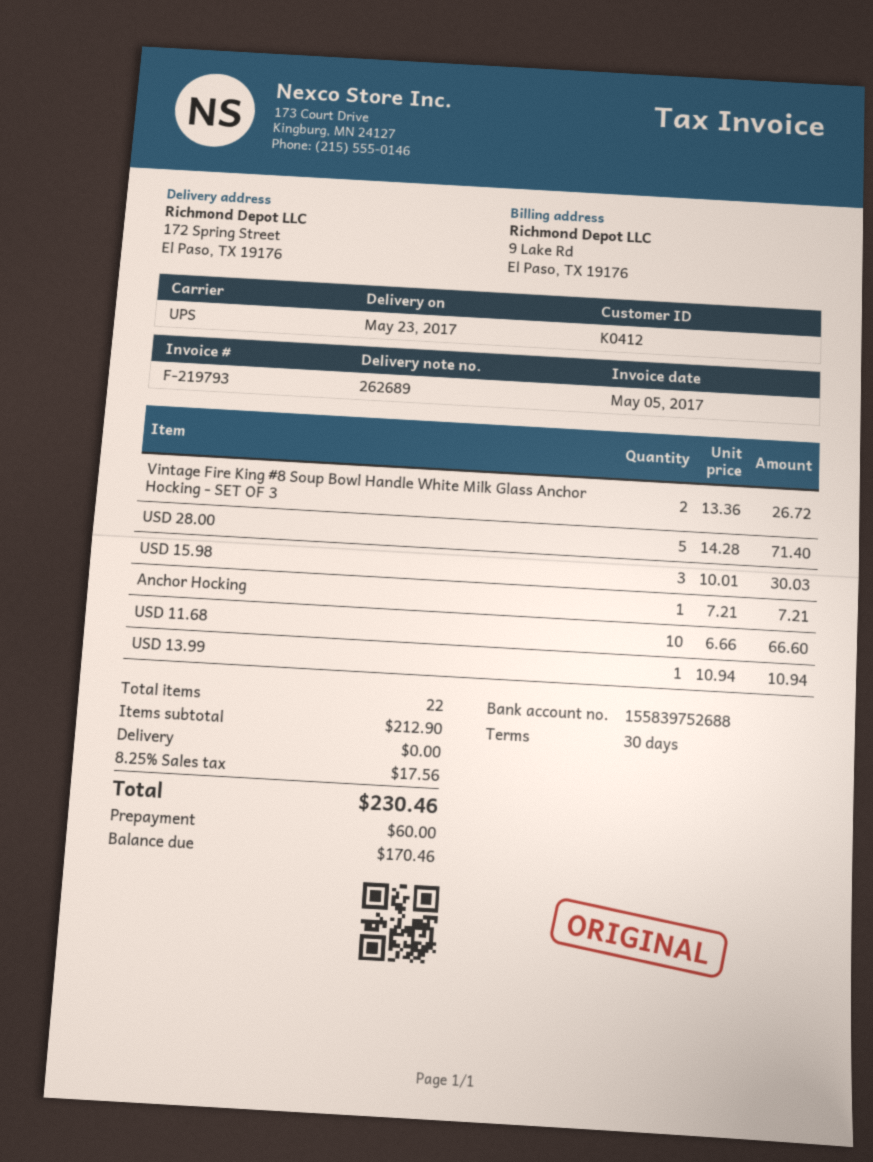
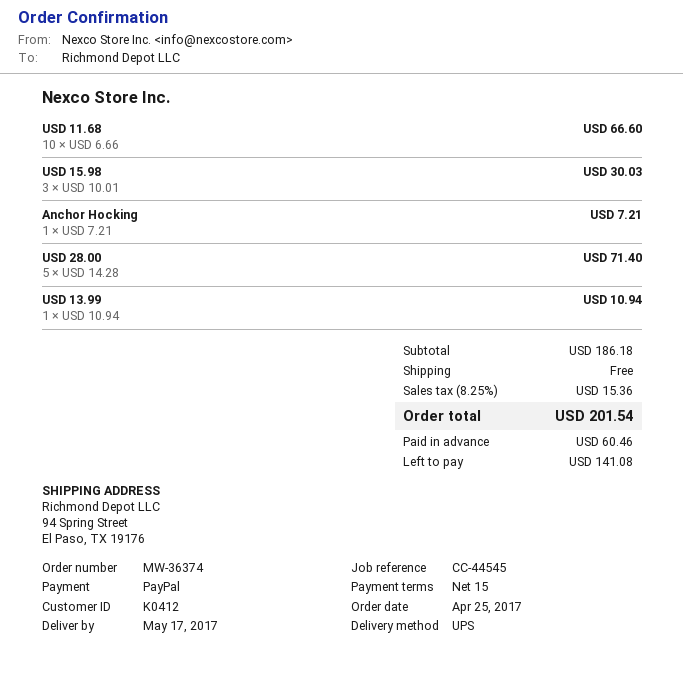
delivery date: 2017-05-23 -> 2017-05-17
payment terms: 30 days -> 15 days
ship to: 172 Spring Street, El Paso, TX 19176 -> 94 Spring Street, El Paso, TX 19176
Vintage Fire King #8 Soup Bowl Handle White Milk Glass Anchor Hocking - SET OF 3: 2 x 13.36 = 26.72 -> none
subtotal: 212.90 -> 186.18
tax: 8.25% = 17.56 -> 8.25% = 15.36
total: 230.46 -> 201.54
deposit: 60.00 -> 60.46
balance: 170.46 -> 141.08

